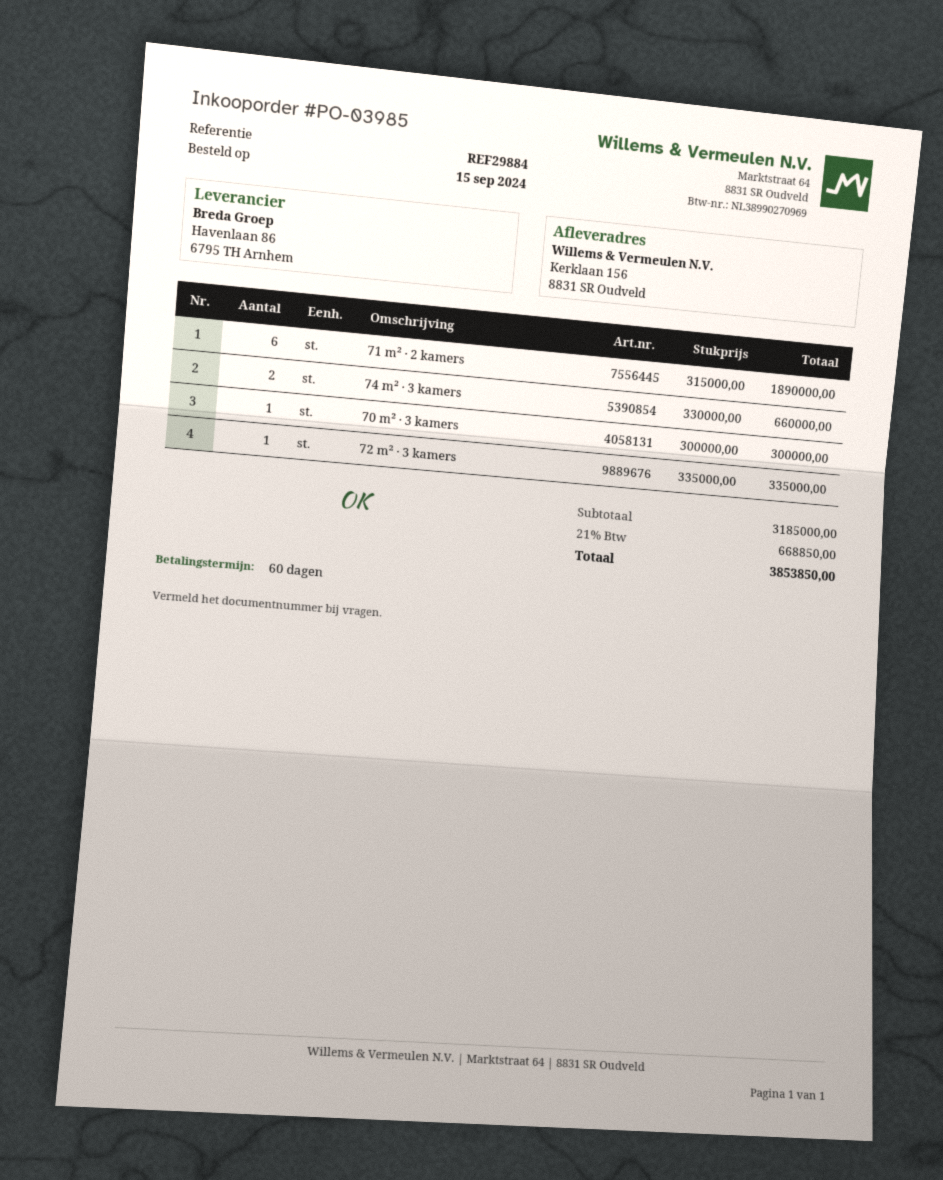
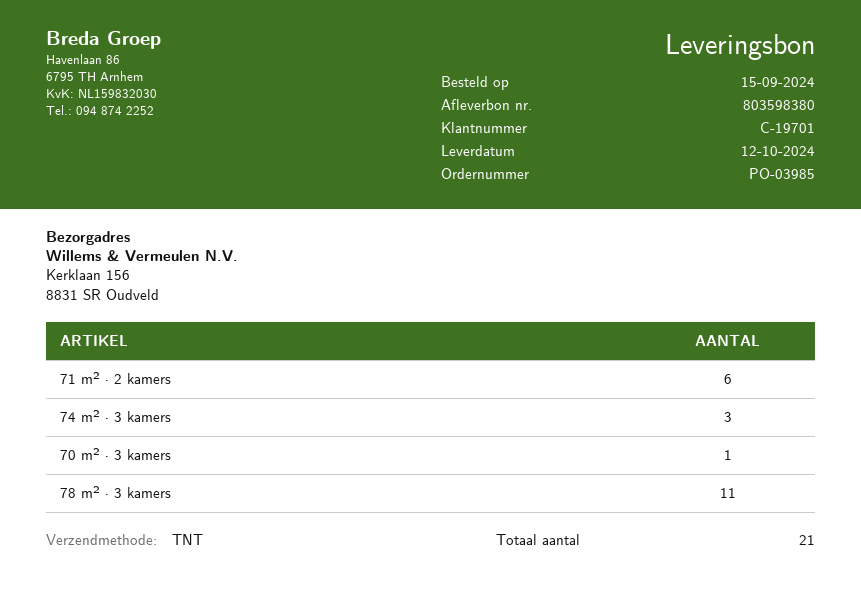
74 m² · 3 kamers: 2 -> 3
72 m² · 3 kamers: 1 -> none
78 m² · 3 kamers: none -> 11

